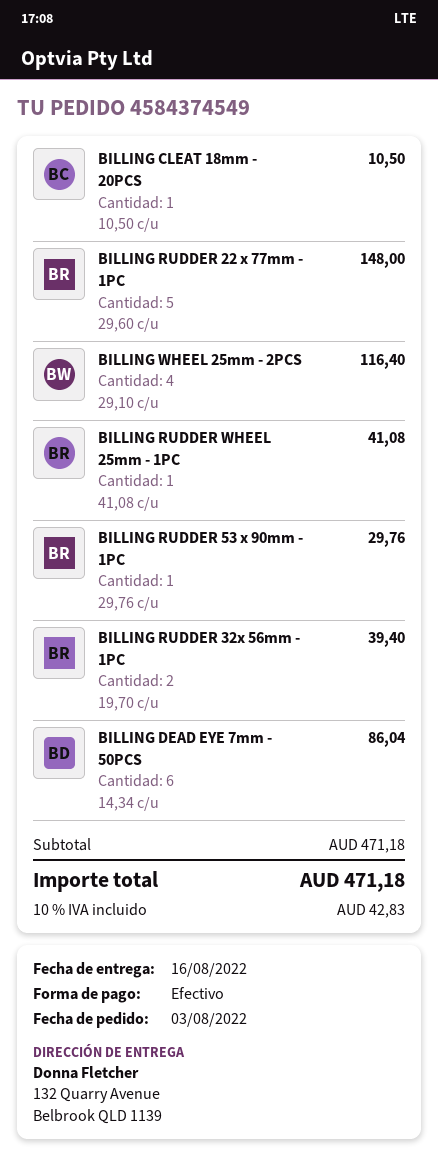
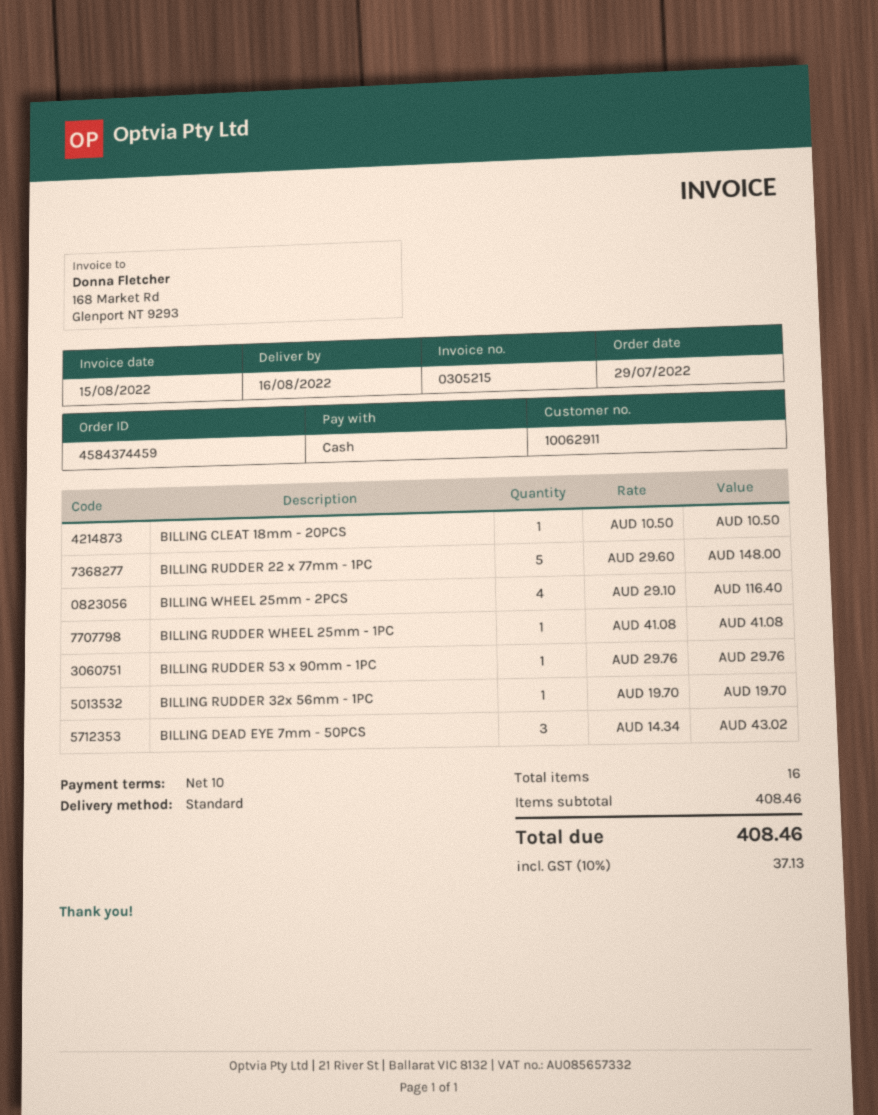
order number: 4584374549 -> 4584374459
order date: 2022-08-03 -> 2022-07-29
BILLING RUDDER 32x 56mm - 1PC: 2 x 19.70 = 39.40 -> 1 x 19.70 = 19.70
BILLING DEAD EYE 7mm - 50PCS: 6 x 14.34 = 86.04 -> 3 x 14.34 = 43.02
subtotal: 471.18 -> 408.46
tax: 10% = 42.83 -> 10% = 37.13
total: 471.18 -> 408.46

